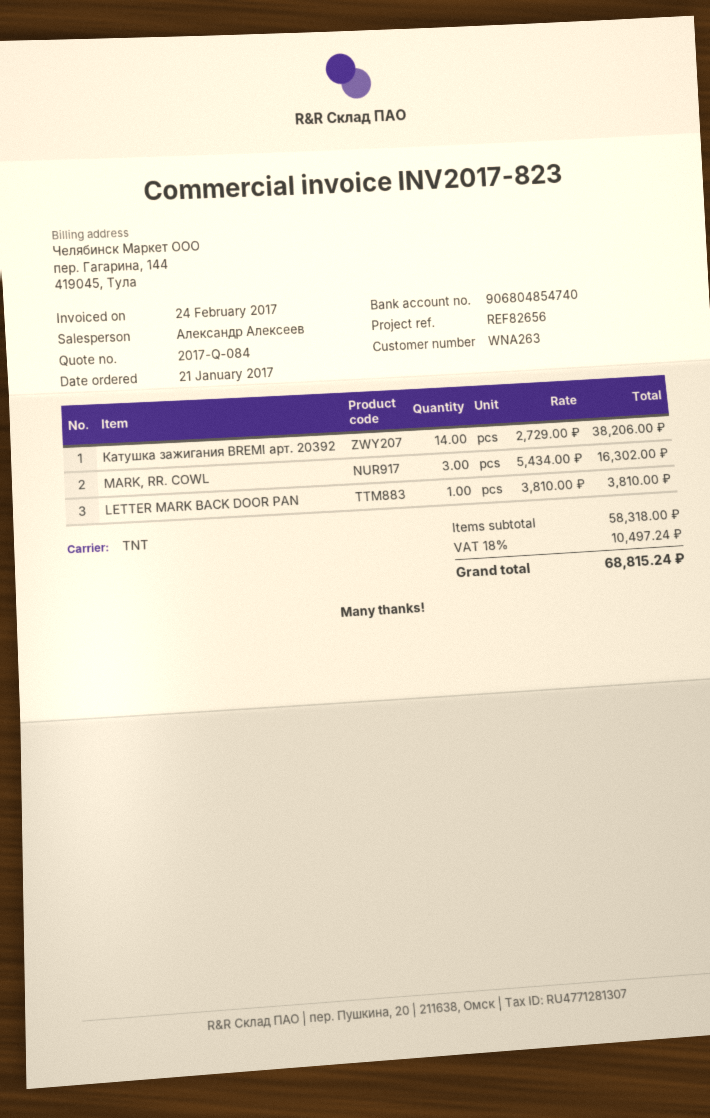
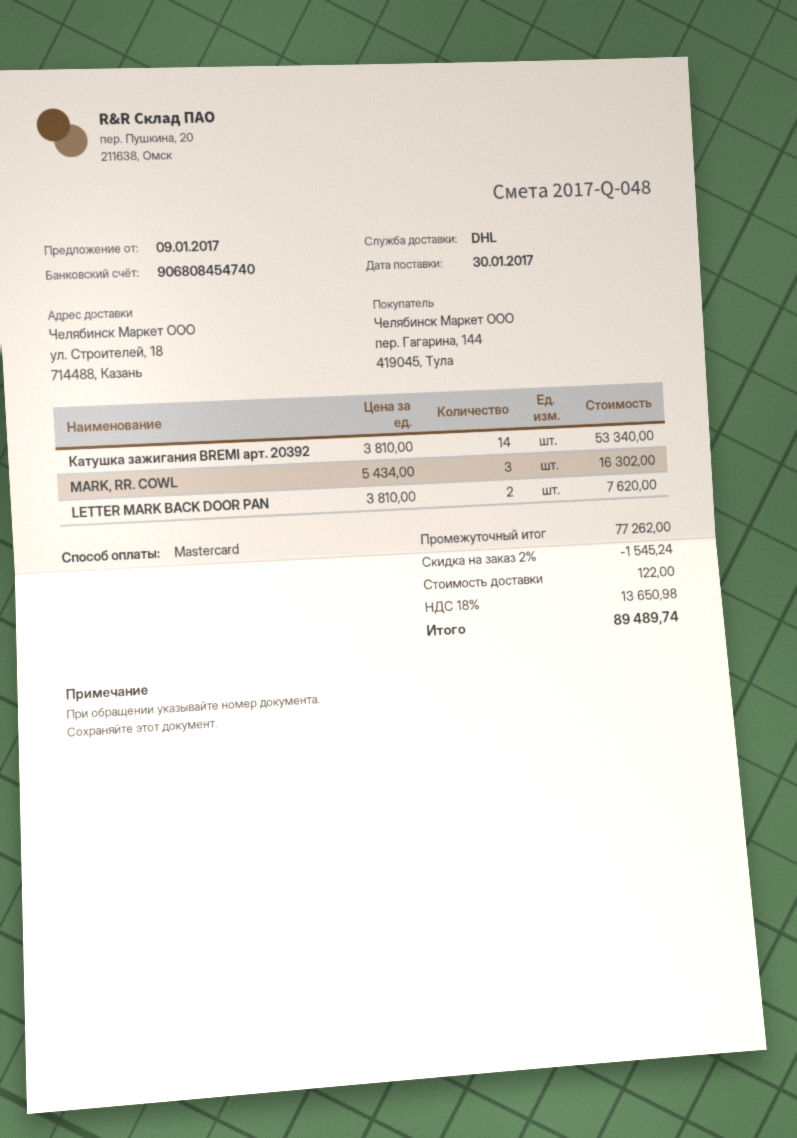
quote number: 2017-Q-084 -> 2017-Q-048
bank account: 906804854740 -> 906808454740
shipping method: TNT -> DHL
Катушка зажигания BREMI арт. 20392: 14 x 2729.00 = 38206.00 -> 14 x 3810.00 = 53340.00
LETTER MARK BACK DOOR PAN: 1 x 3810.00 = 3810.00 -> 2 x 3810.00 = 7620.00
subtotal: 58318.00 -> 77262.00
discount: none -> 2% = 1545.24
shipping: none -> 122.00
tax: 18% = 10497.24 -> 18% = 13650.98
total: 68815.24 -> 89489.74

